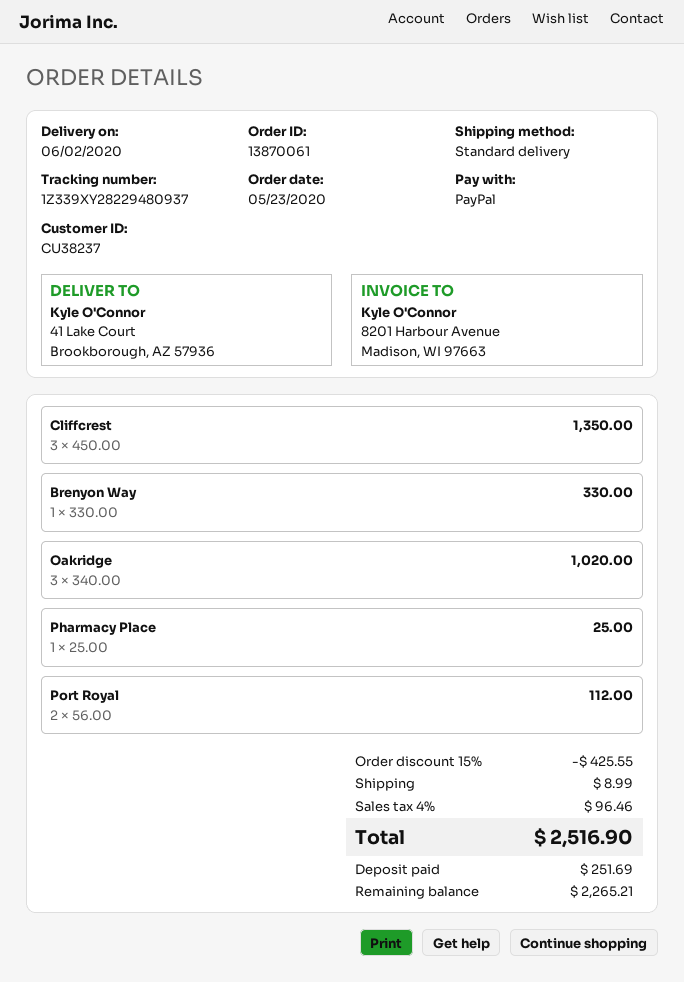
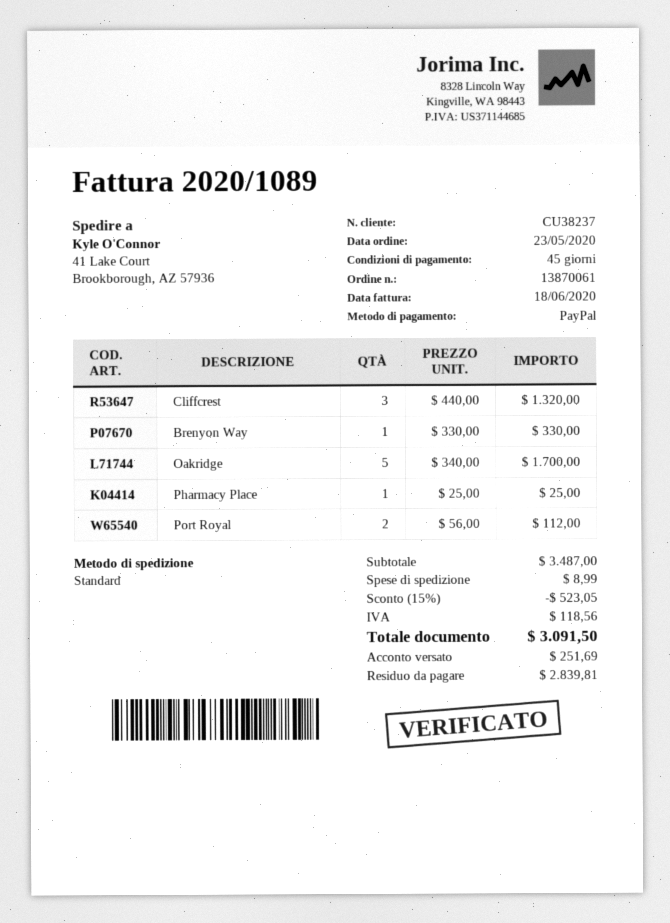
Cliffcrest: 3 x 450.00 = 1350.00 -> 3 x 440.00 = 1320.00
Oakridge: 3 x 340.00 = 1020.00 -> 5 x 340.00 = 1700.00
discount: 15% = 425.55 -> 15% = 523.05
tax: 96.46 -> 118.56
total: 2516.90 -> 3091.50
balance: 2265.21 -> 2839.81

